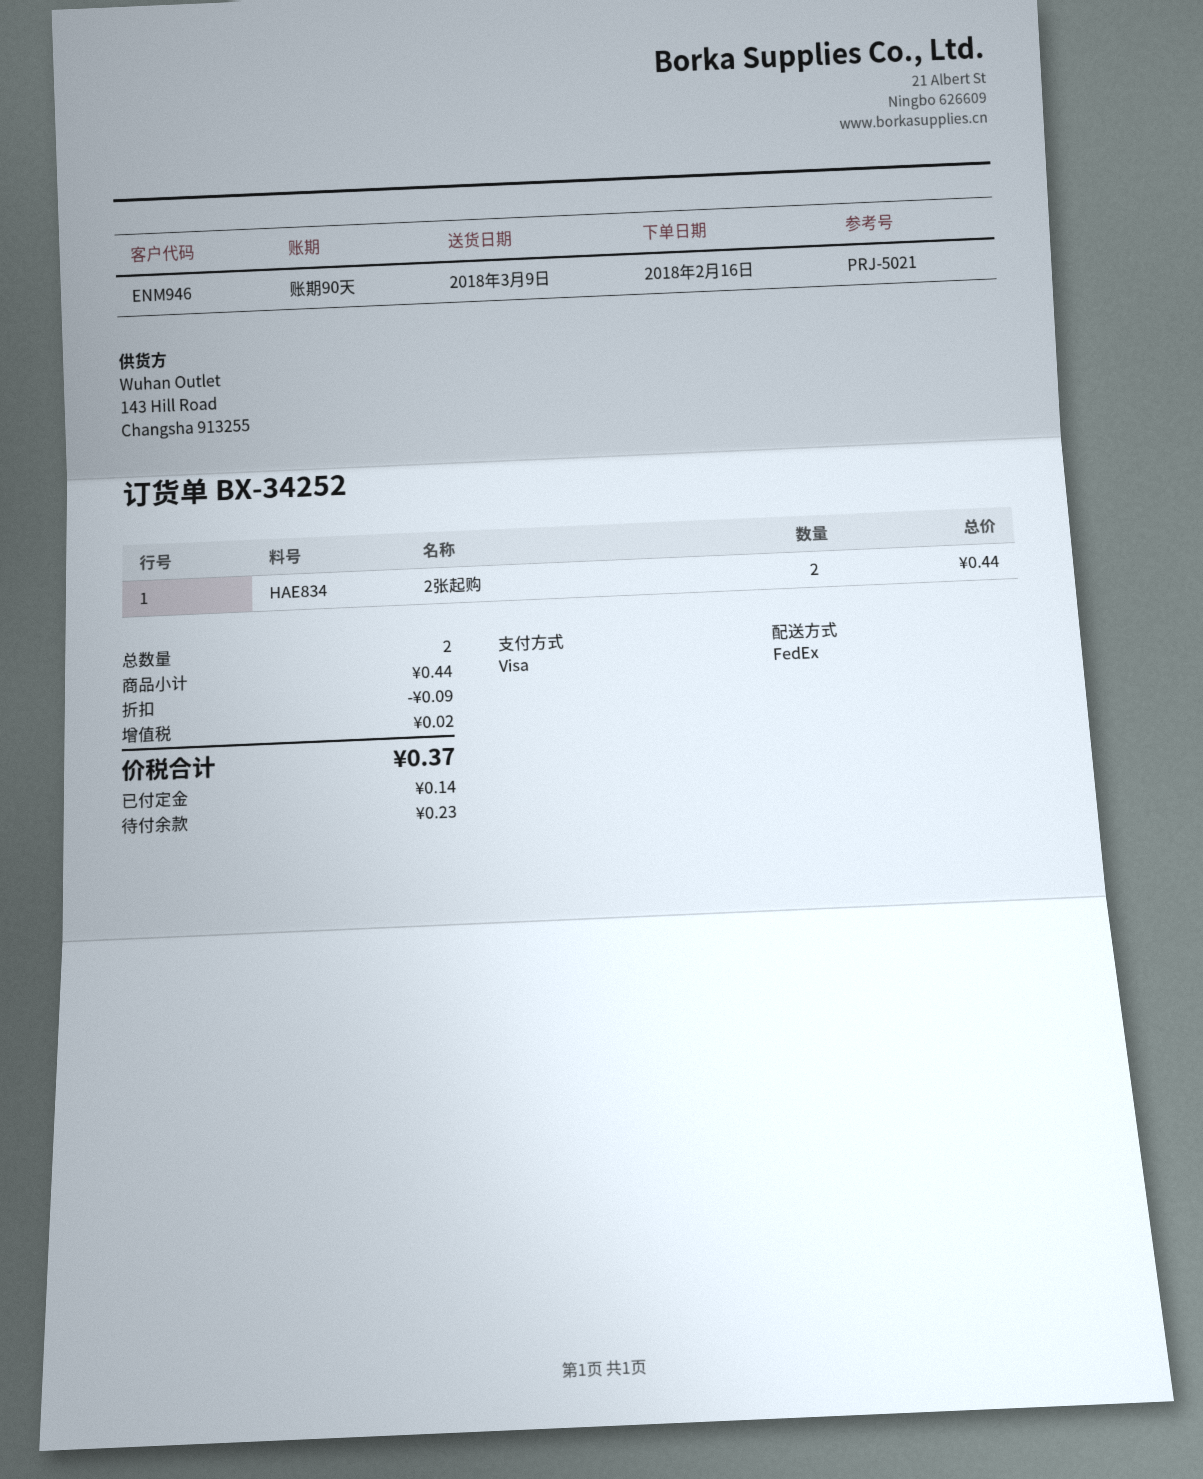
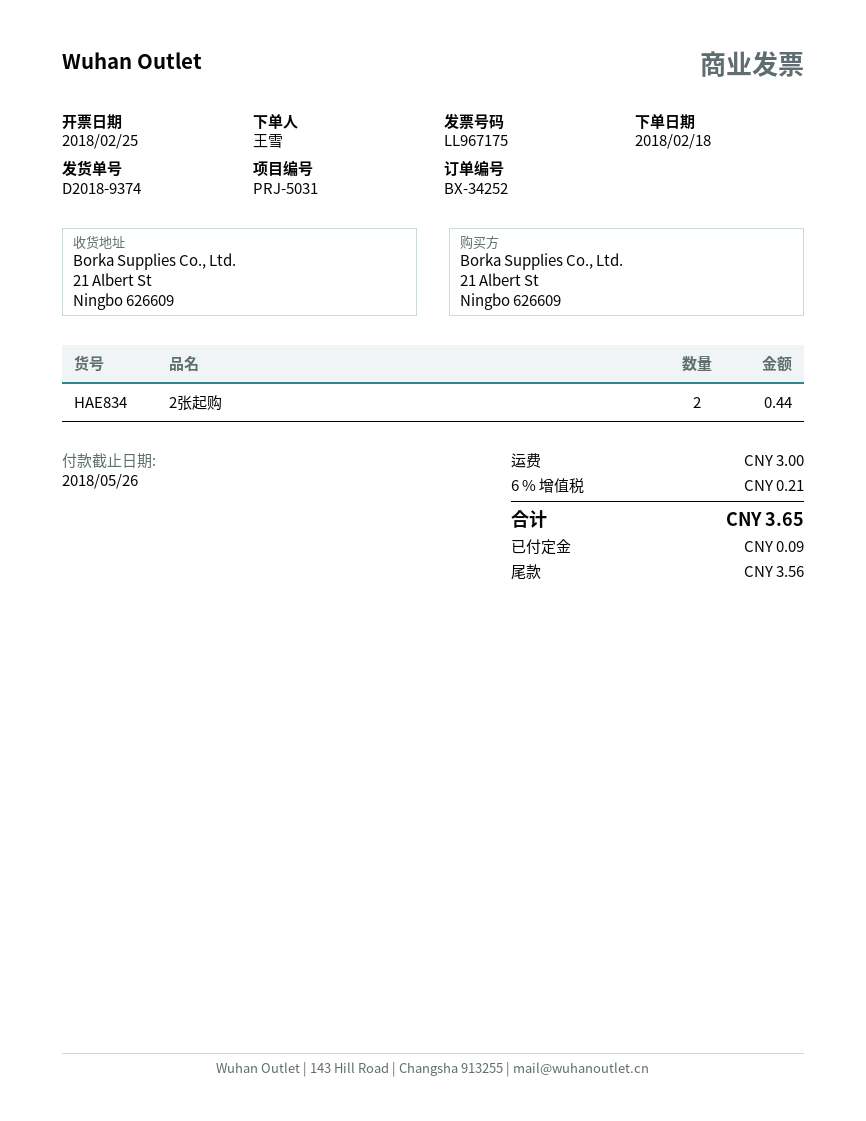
order date: 2018-02-16 -> 2018-02-18
reference: PRJ-5021 -> PRJ-5031
discount: 0.09 -> none
shipping: none -> 3.00
tax: 0.02 -> 0.21
total: 0.37 -> 3.65
deposit: 0.14 -> 0.09
balance: 0.23 -> 3.56

